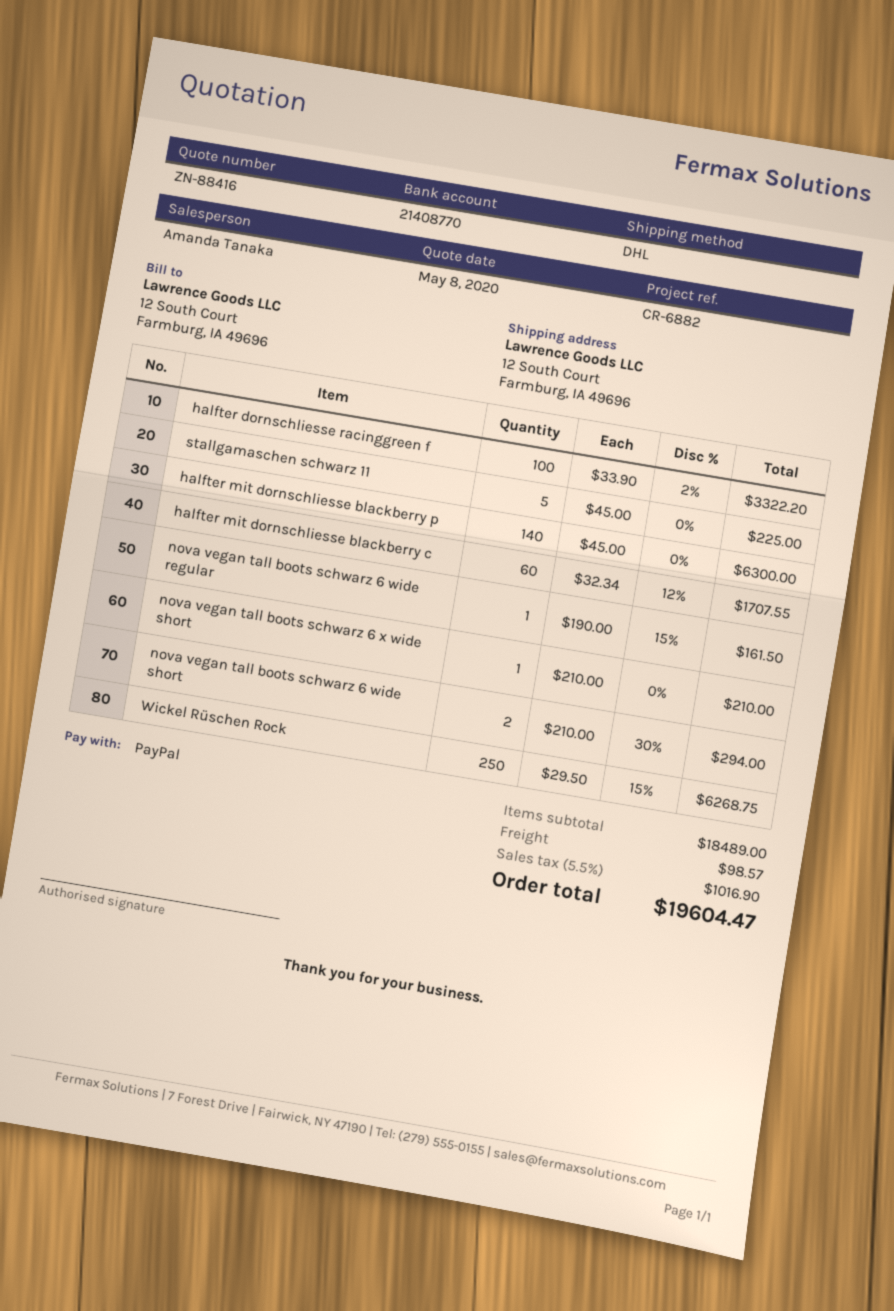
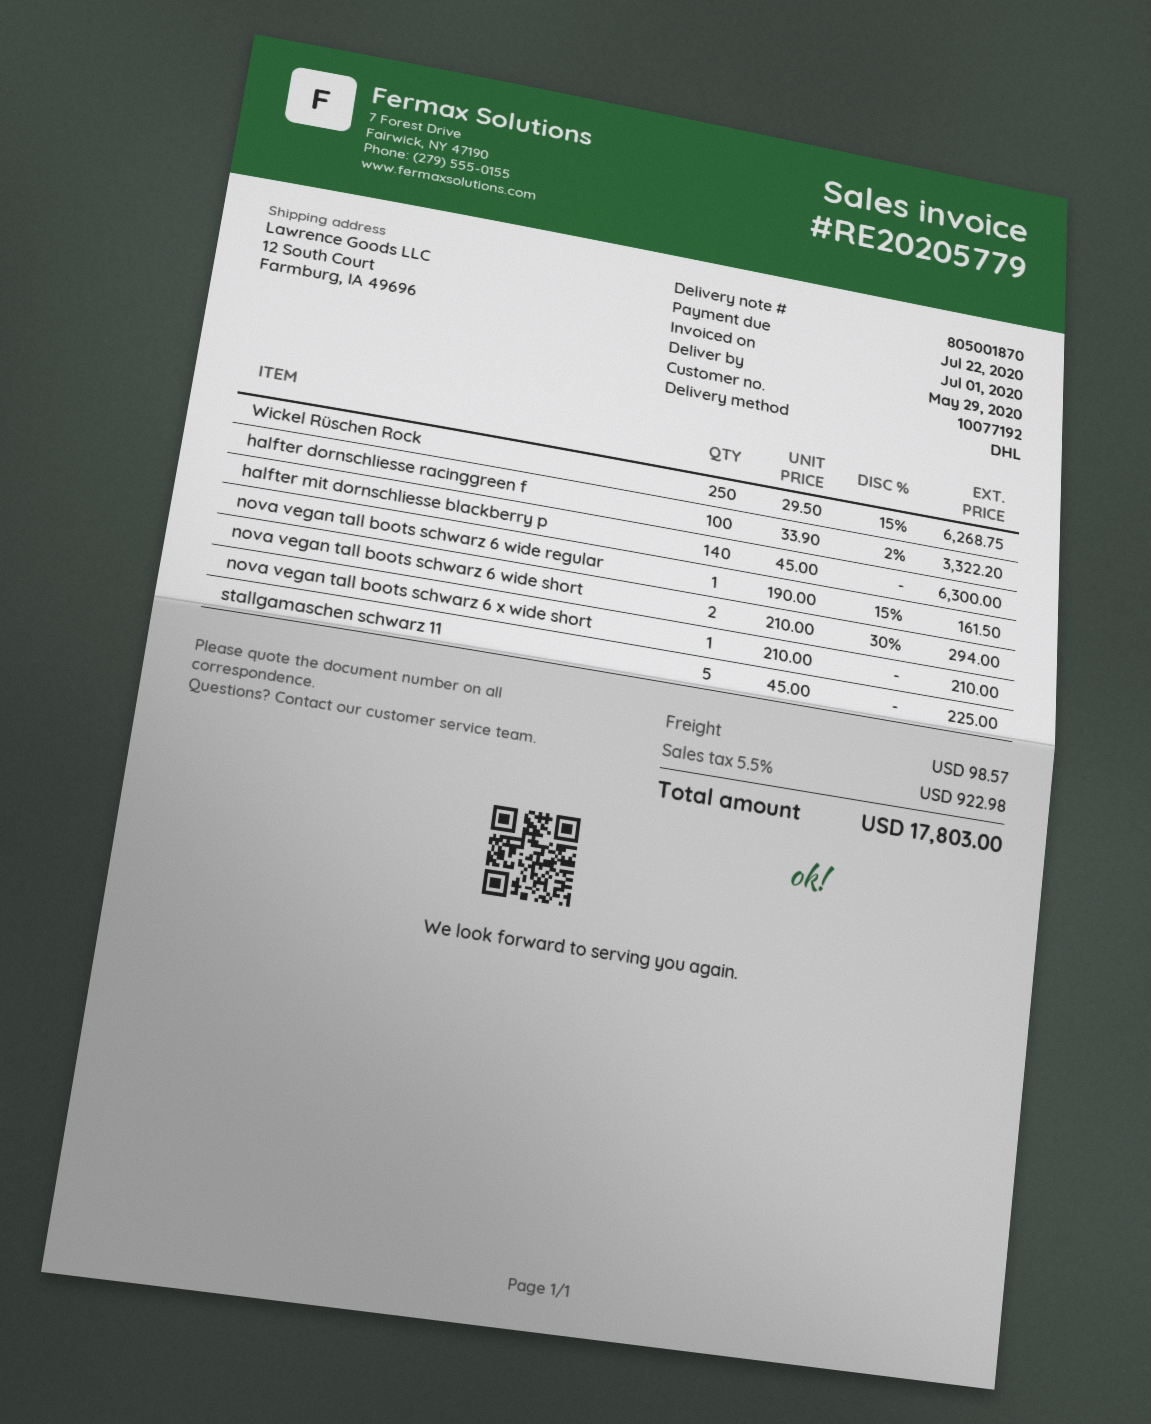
halfter mit dornschliesse blackberry c: 60 x 32.34 - 12% = 1707.55 -> none
tax: 5.5% = 1016.90 -> 5.5% = 922.98
total: 19604.47 -> 17803.00

